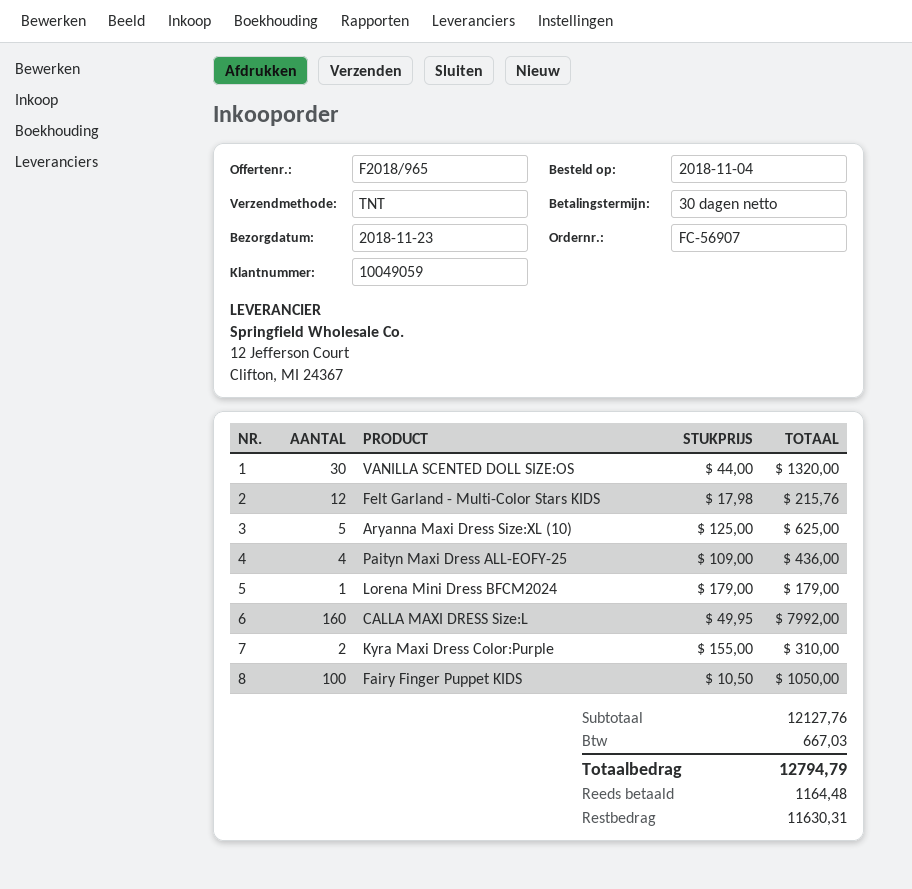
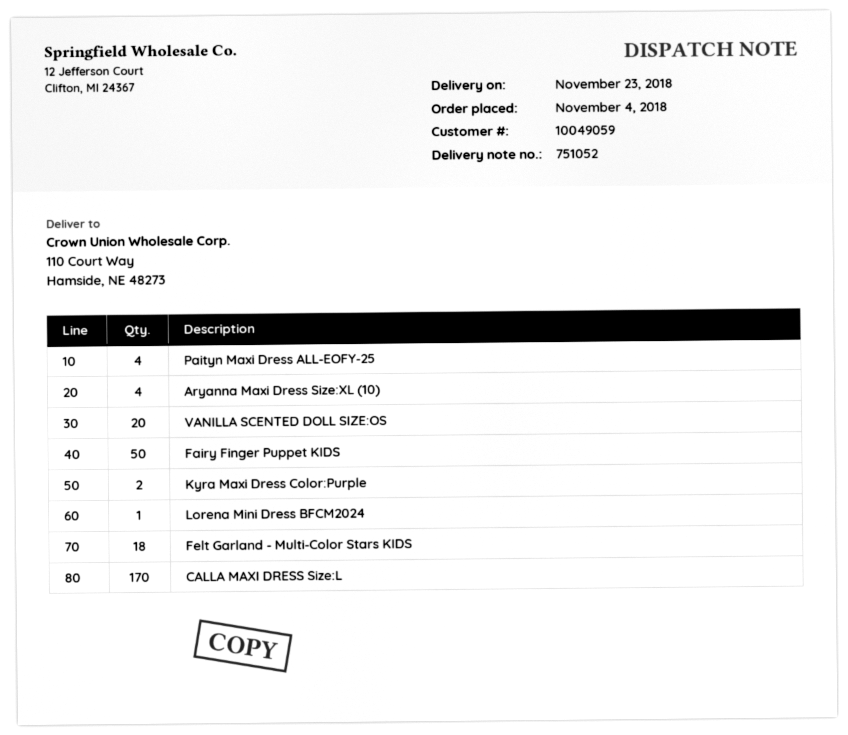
VANILLA SCENTED DOLL SIZE:OS: 30 -> 20
Felt Garland - Multi-Color Stars KIDS: 12 -> 18
Aryanna Maxi Dress Size:XL (10): 5 -> 4
CALLA MAXI DRESS Size:L: 160 -> 170
Fairy Finger Puppet KIDS: 100 -> 50

